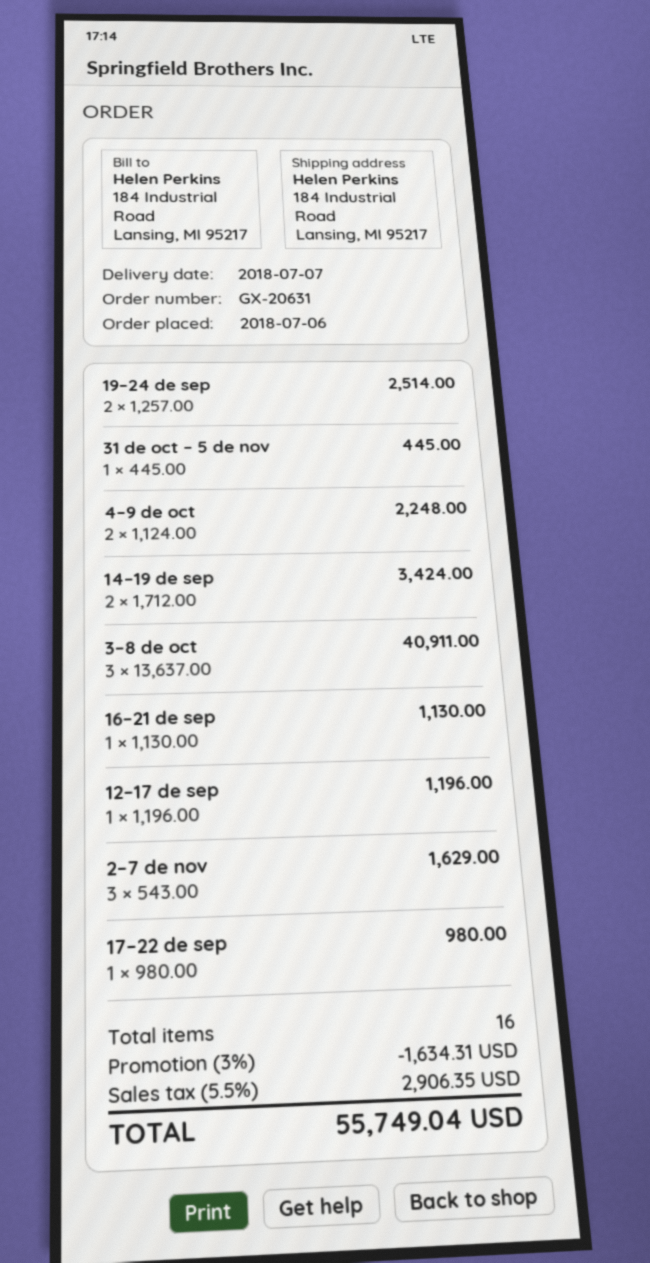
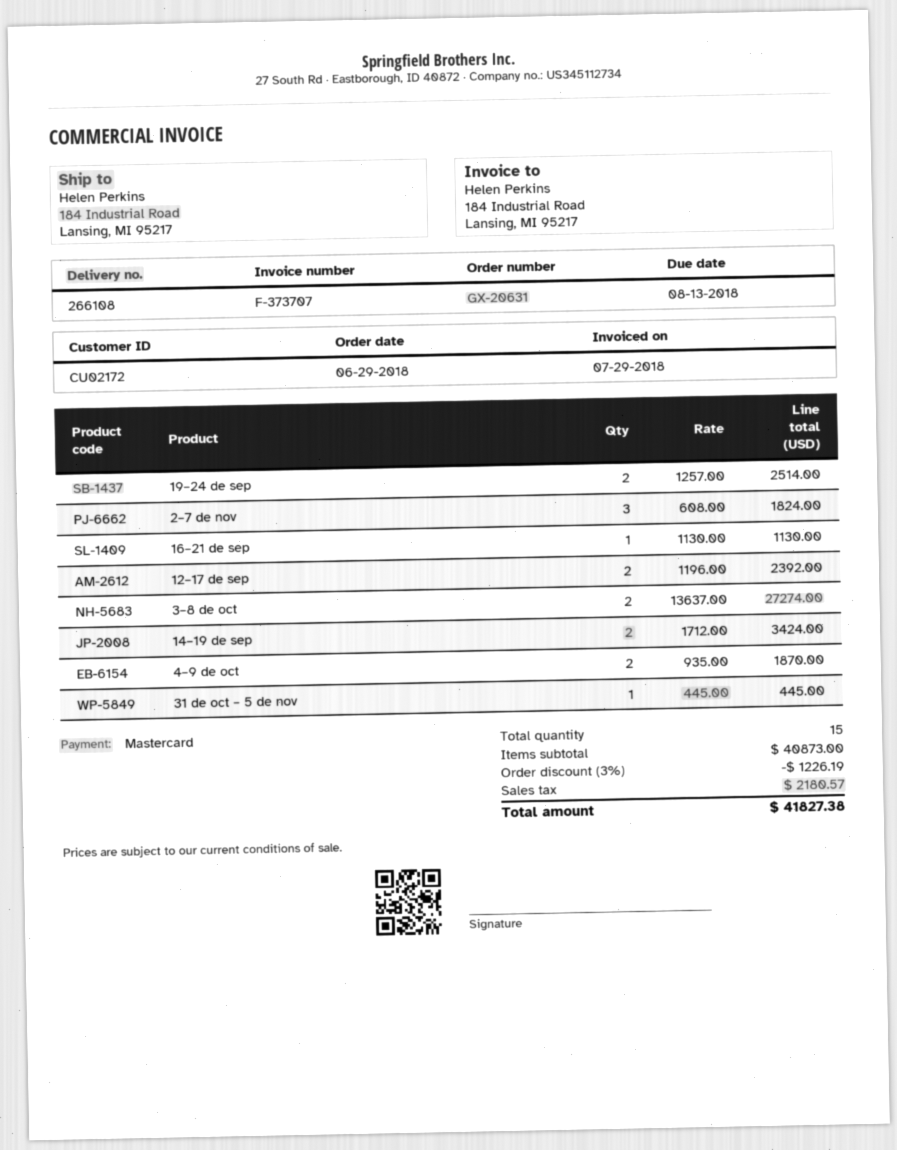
order date: 2018-07-06 -> 2018-06-29
4–9 de oct: 2 x 1124.00 = 2248.00 -> 2 x 935.00 = 1870.00
3–8 de oct: 3 x 13637.00 = 40911.00 -> 2 x 13637.00 = 27274.00
12–17 de sep: 1 x 1196.00 = 1196.00 -> 2 x 1196.00 = 2392.00
2–7 de nov: 3 x 543.00 = 1629.00 -> 3 x 608.00 = 1824.00
17–22 de sep: 1 x 980.00 = 980.00 -> none
total quantity: 16 -> 15
discount: 3% = 1634.31 -> 3% = 1226.19
tax: 2906.35 -> 2180.57
total: 55749.04 -> 41827.38

